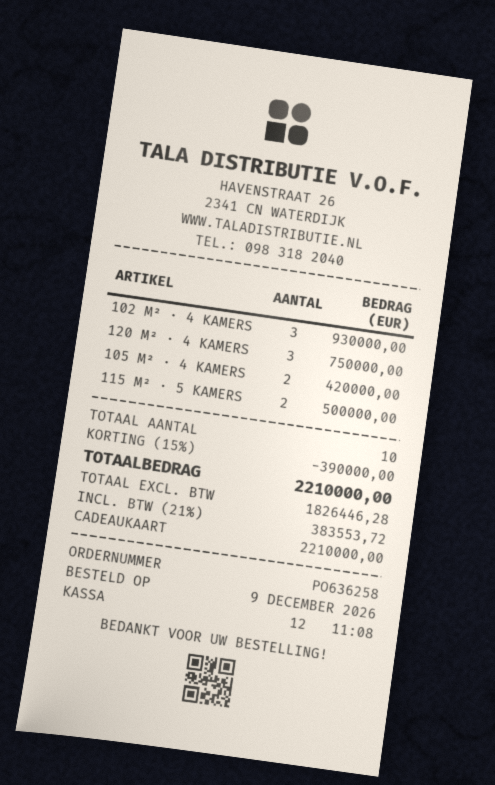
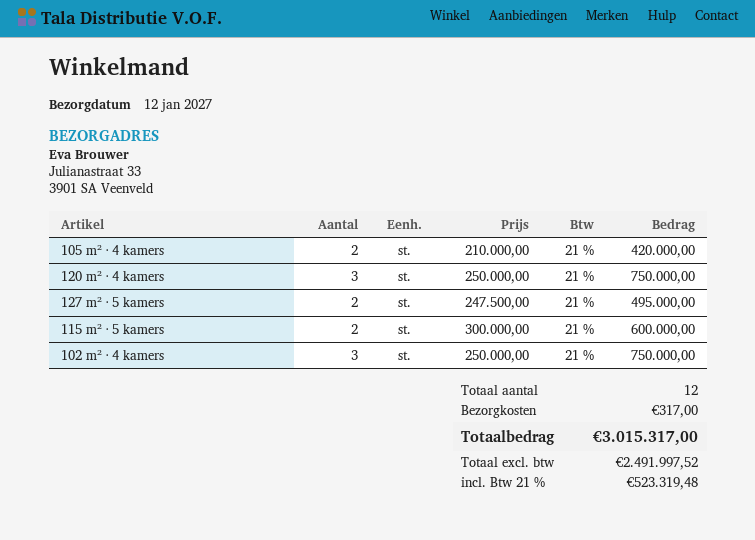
102 M² · 4 KAMERS: 3 for 930000.00 -> 3 for 750000.00
115 M² · 5 KAMERS: 2 for 500000.00 -> 2 for 600000.00
127 m² · 5 kamers: none -> 2 for 495000.00
total quantity: 10 -> 12
discount: 15% = 390000.00 -> none
shipping: none -> 317.00
net: 1826446.28 -> 2491997.52
tax: 21% = 383553.72 -> 21% = 523319.48
total: 2210000.00 -> 3015317.00

